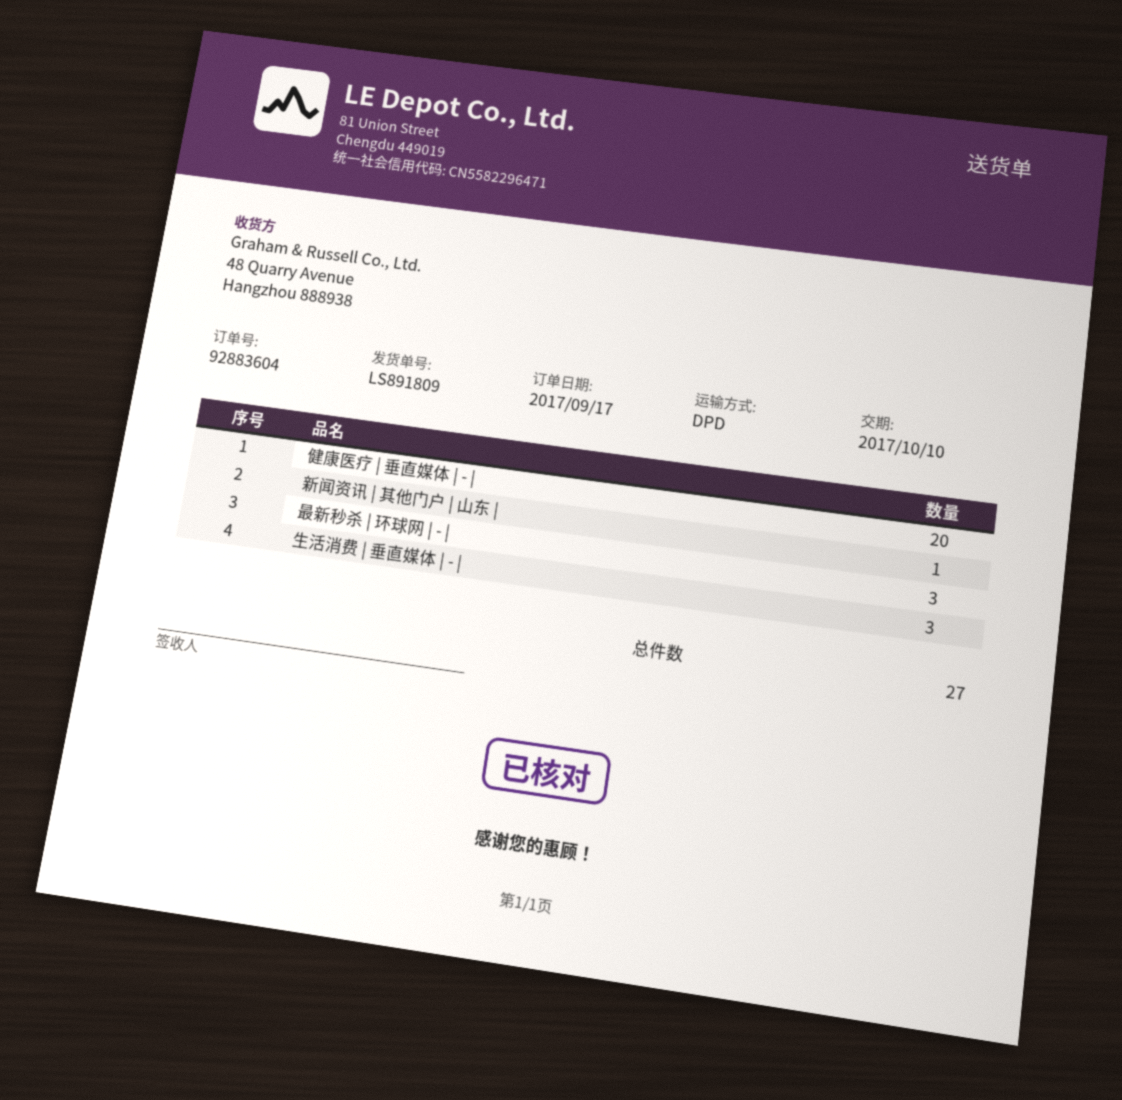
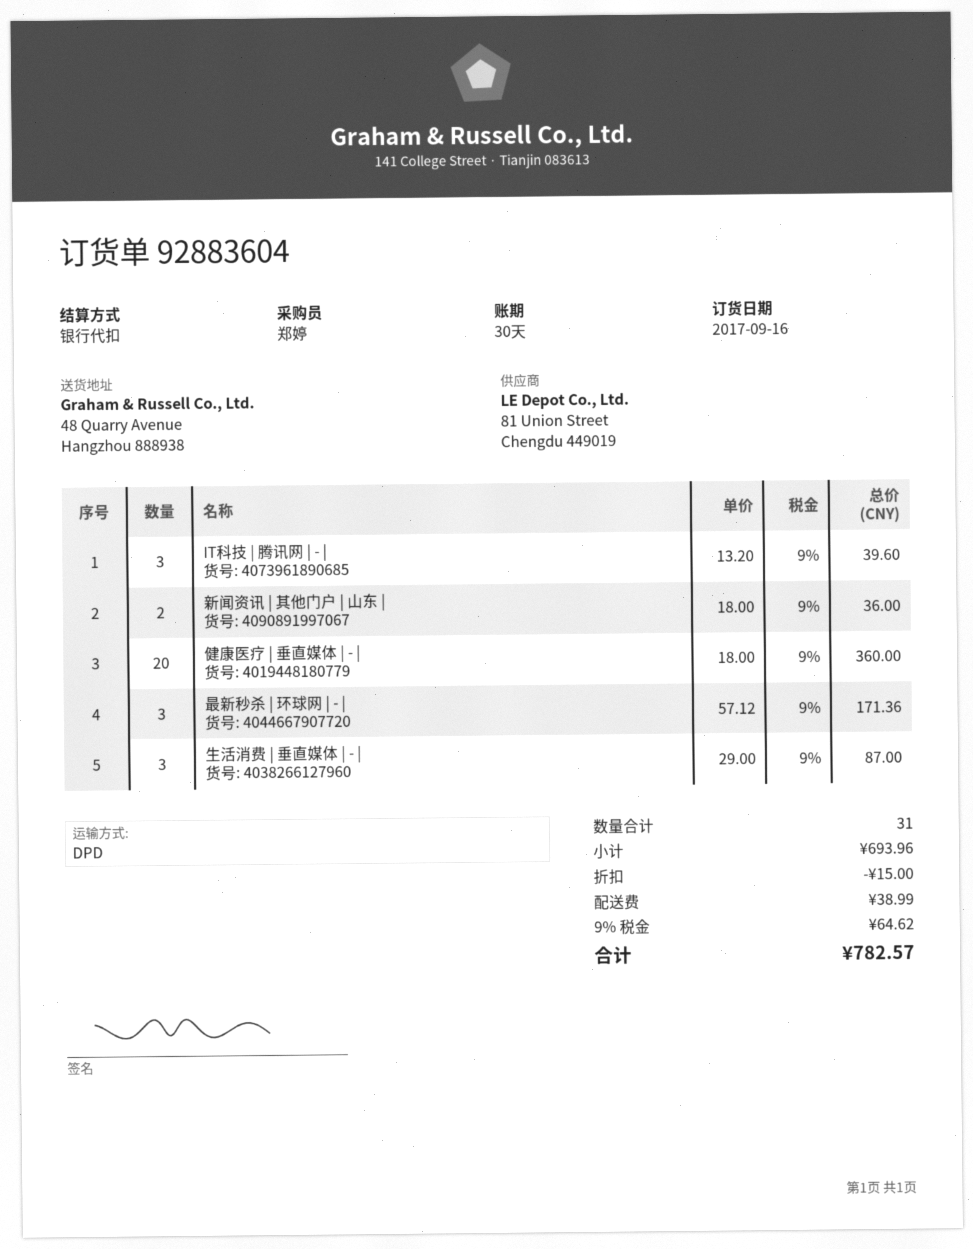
order date: 2017-09-17 -> 2017-09-16
新闻资讯 | 其他门户 | 山东 |: 1 -> 2
IT科技 | 腾讯网 | - |: none -> 3
total quantity: 27 -> 31

